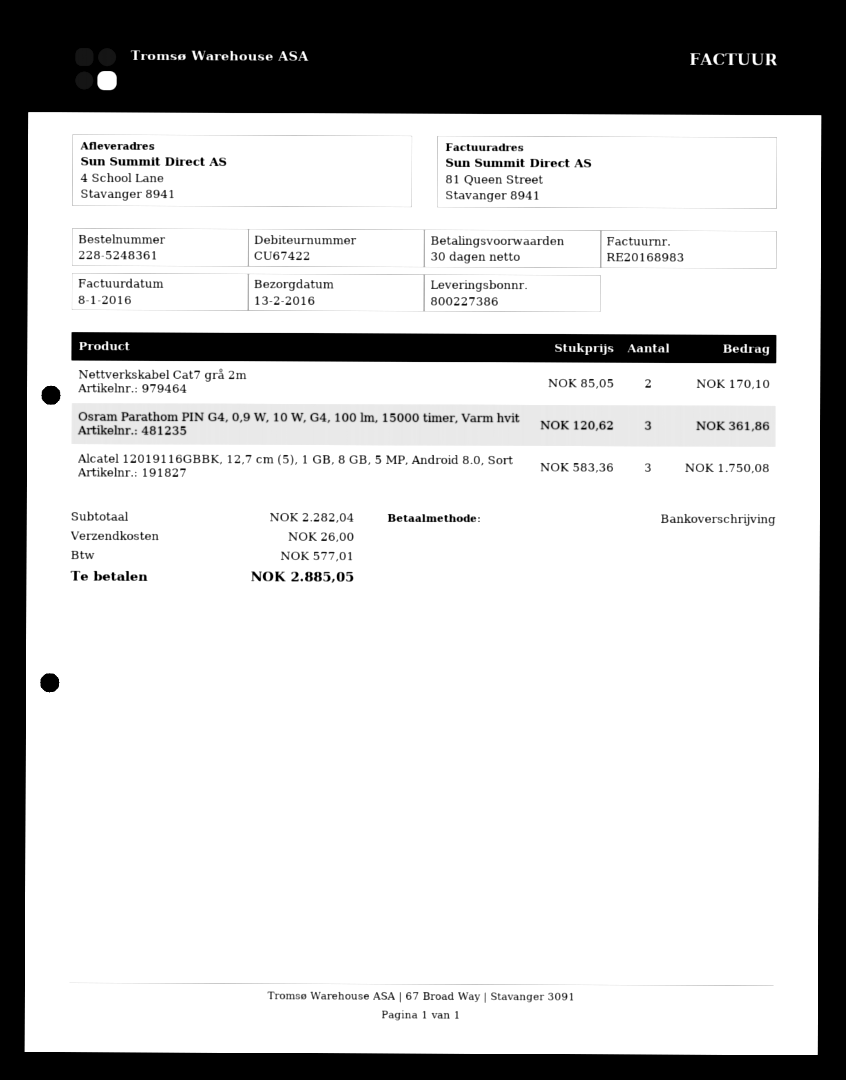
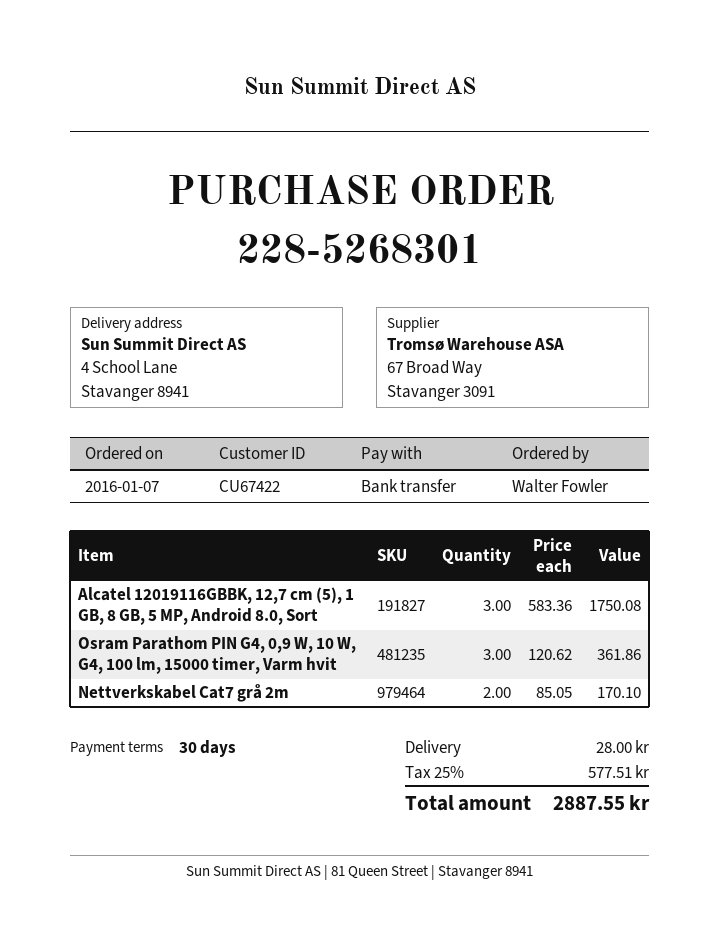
order number: 228-5248361 -> 228-5268301
shipping: 26.00 -> 28.00
tax: 577.01 -> 577.51
total: 2885.05 -> 2887.55

